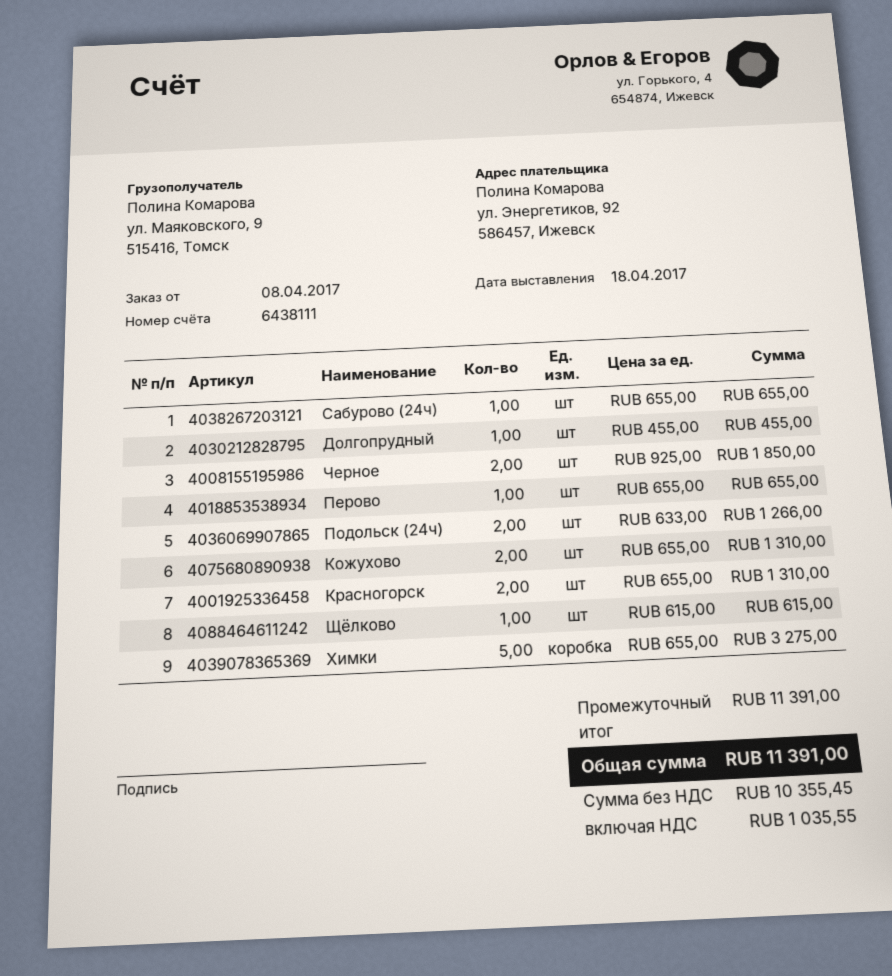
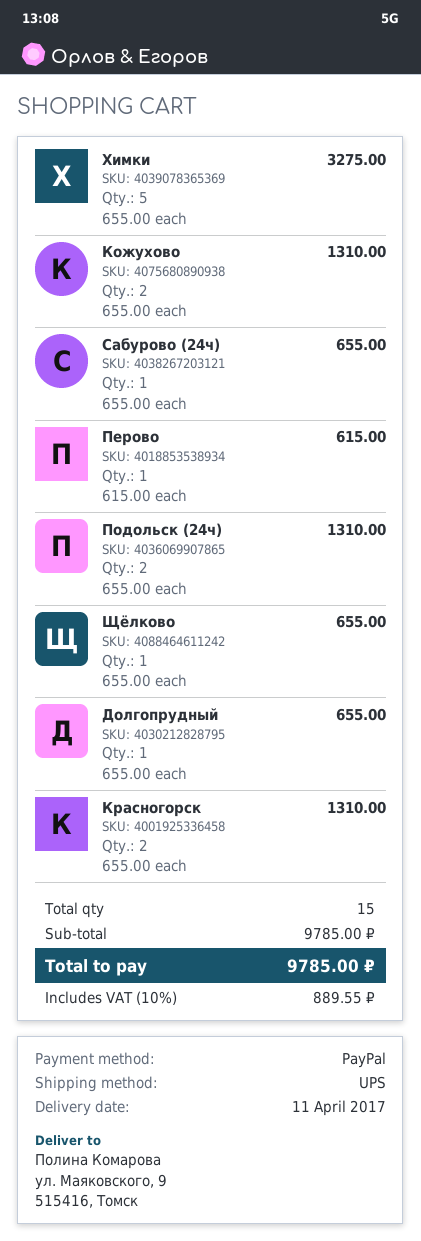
Долгопрудный: 1 x 455.00 = 455.00 -> 1 x 655.00 = 655.00
Черное: 2 x 925.00 = 1850.00 -> none
Перово: 1 x 655.00 = 655.00 -> 1 x 615.00 = 615.00
Подольск (24ч): 2 x 633.00 = 1266.00 -> 2 x 655.00 = 1310.00
Щёлково: 1 x 615.00 = 615.00 -> 1 x 655.00 = 655.00
subtotal: 11391.00 -> 9785.00
tax: 1035.55 -> 889.55
total: 11391.00 -> 9785.00

